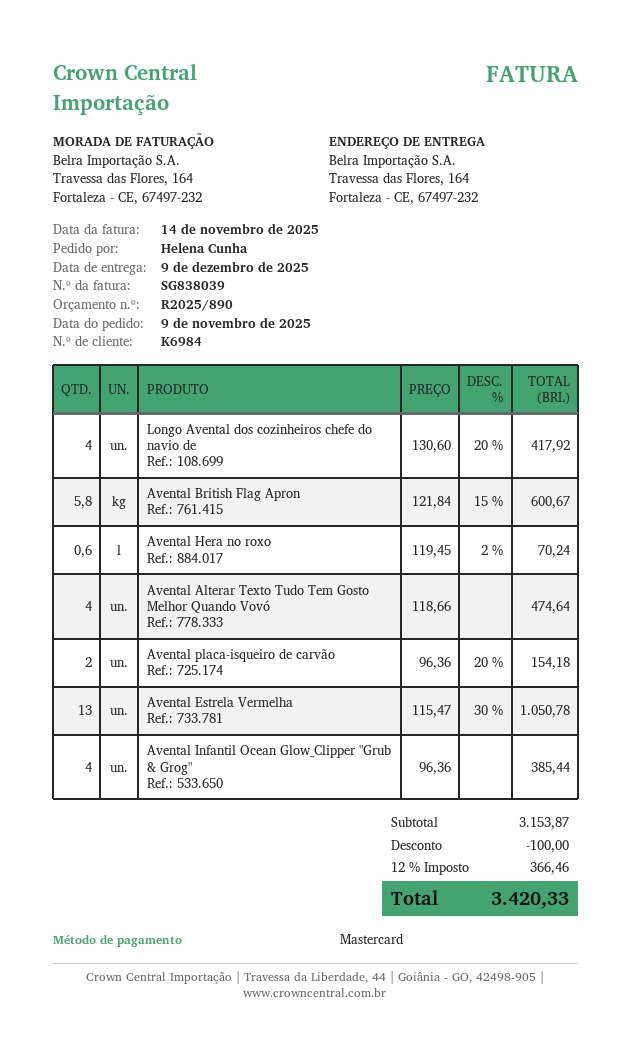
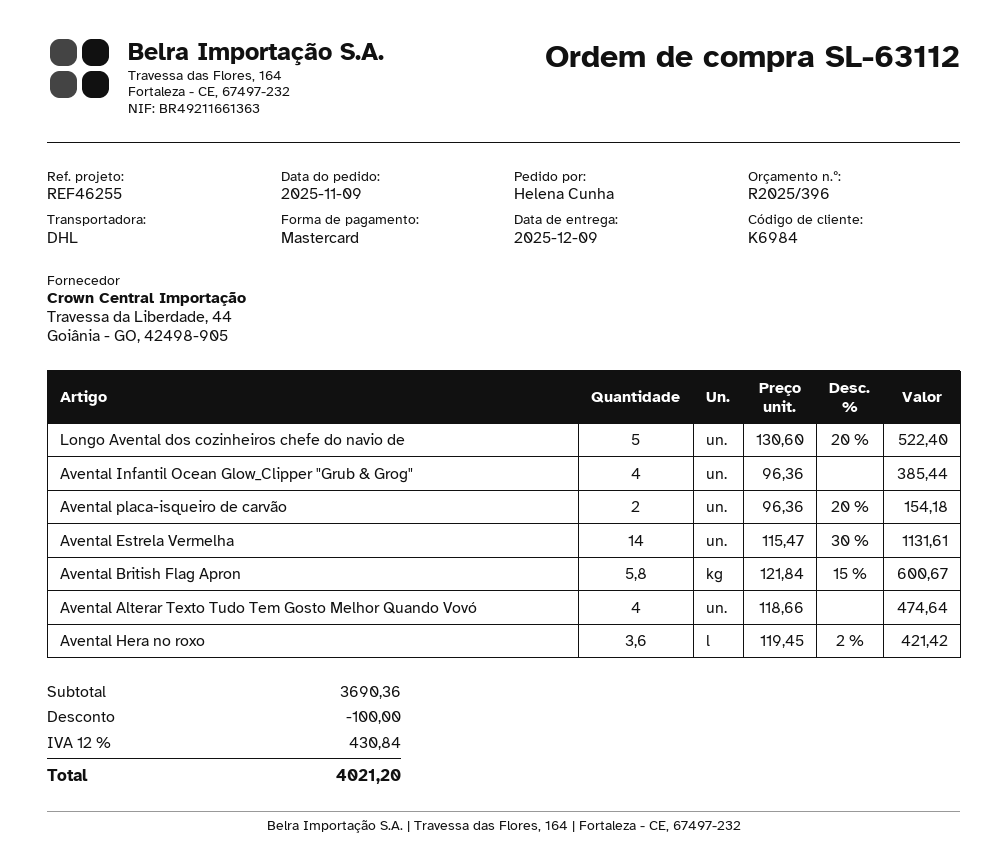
quote number: R2025/890 -> R2025/396
Longo Avental dos cozinheiros chefe do navio de: 4 x 130.60 - 20% = 417.92 -> 5 x 130.60 - 20% = 522.40
Avental Hera no roxo: 0.6 x 119.45 - 2% = 70.24 -> 3.6 x 119.45 - 2% = 421.42
Avental Estrela Vermelha: 13 x 115.47 - 30% = 1050.78 -> 14 x 115.47 - 30% = 1131.61
subtotal: 3153.87 -> 3690.36
tax: 12% = 366.46 -> 12% = 430.84
total: 3420.33 -> 4021.20

